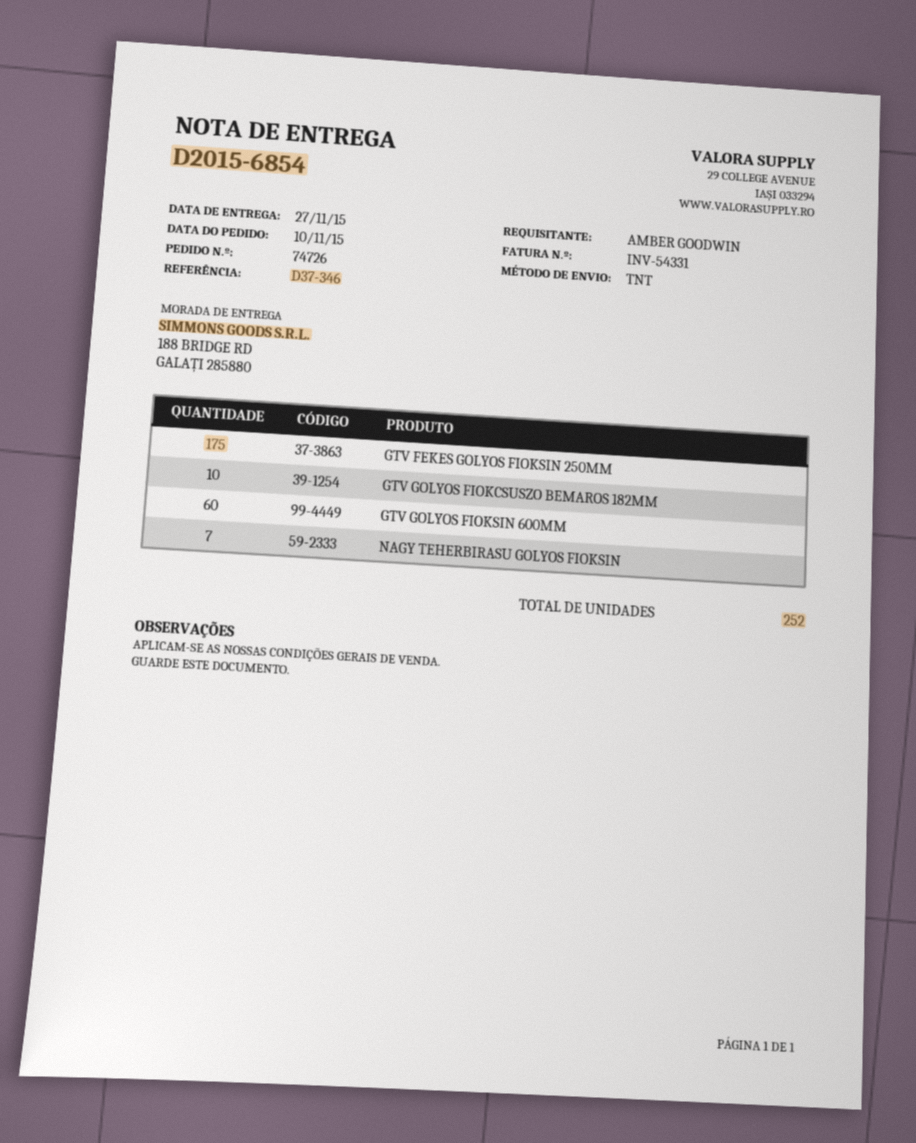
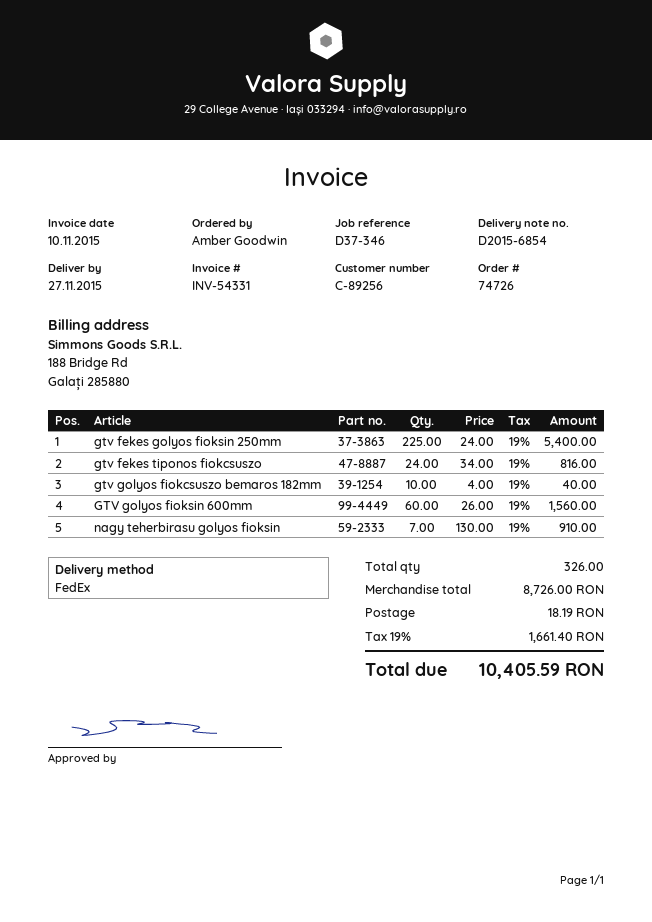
shipping method: TNT -> FedEx
GTV FEKES GOLYOS FIOKSIN 250MM: 175 -> 225
gtv fekes tiponos fiokcsuszo: none -> 24
total quantity: 252 -> 326

